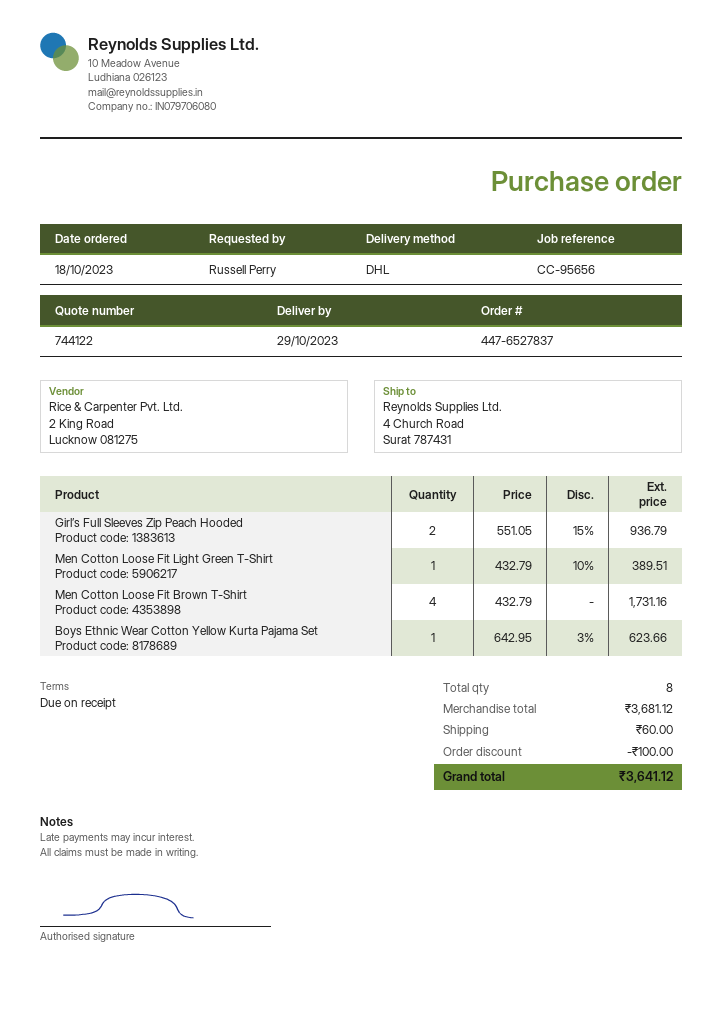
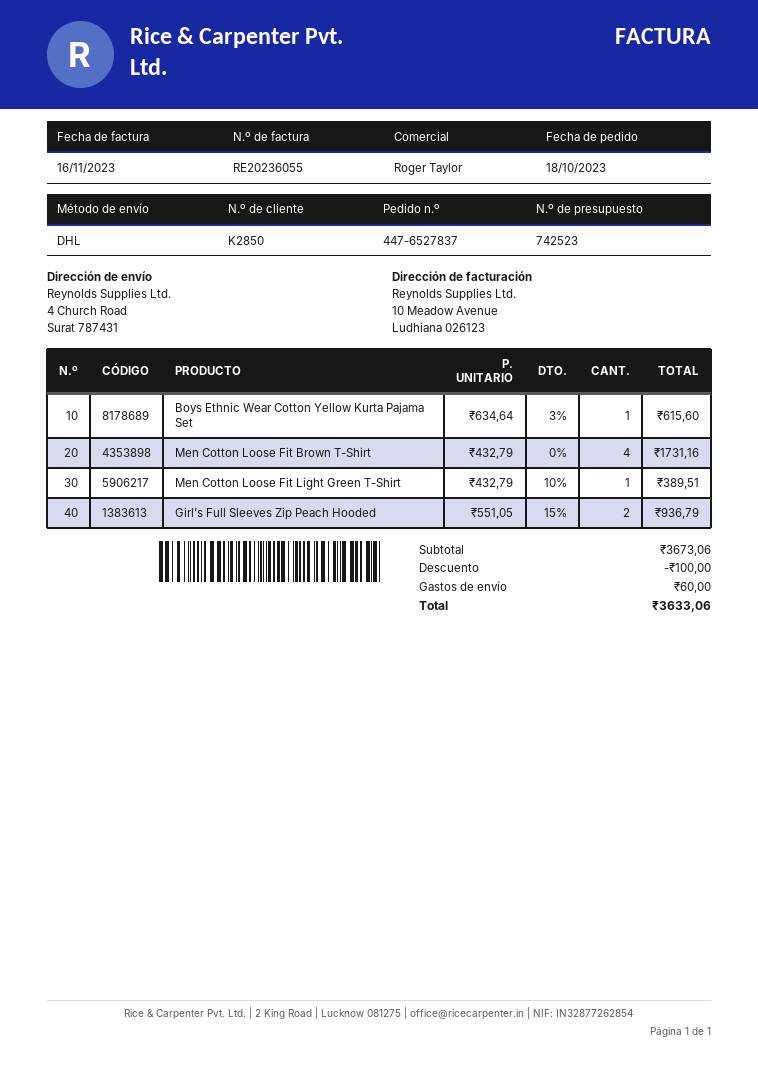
quote number: 744122 -> 742523
Boys Ethnic Wear Cotton Yellow Kurta Pajama Set: 1 x 642.95 - 3% = 623.66 -> 1 x 634.64 - 3% = 615.60
subtotal: 3681.12 -> 3673.06
total: 3641.12 -> 3633.06

